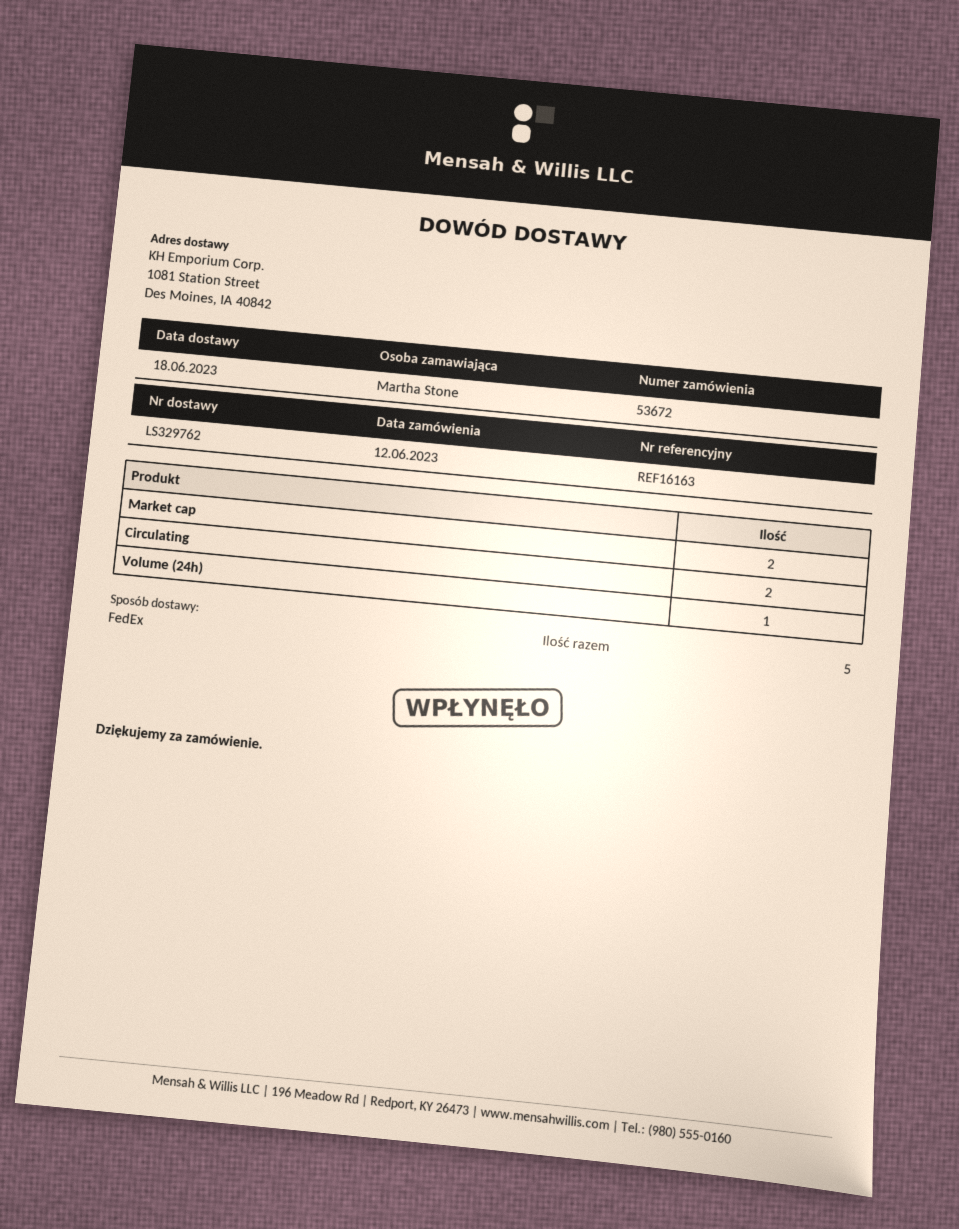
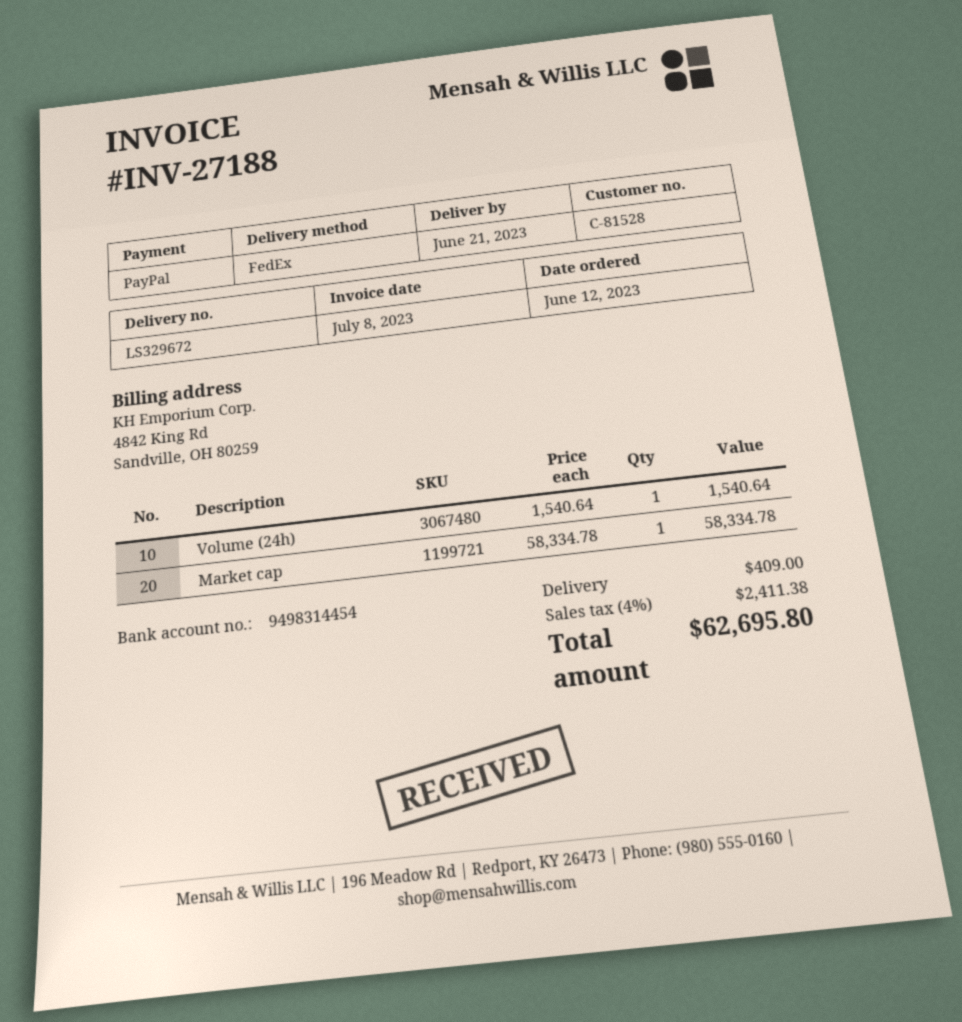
delivery note number: LS329762 -> LS329672
delivery date: 2023-06-18 -> 2023-06-21
Market cap: 2 -> 1
Circulating: 2 -> none

